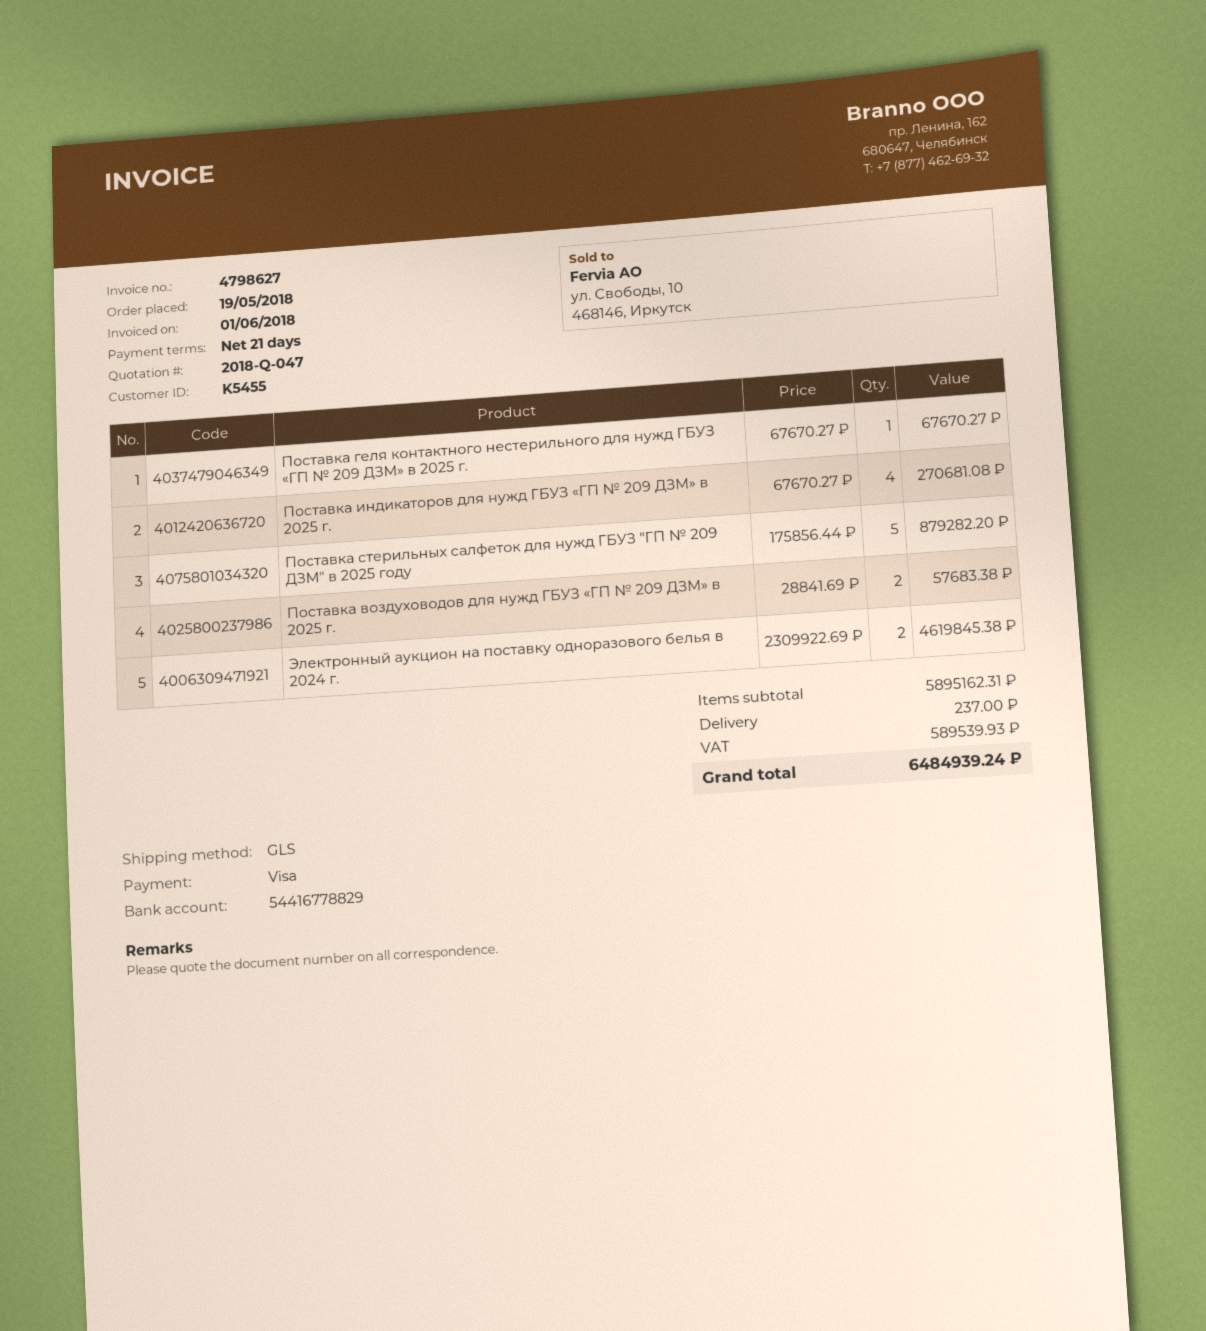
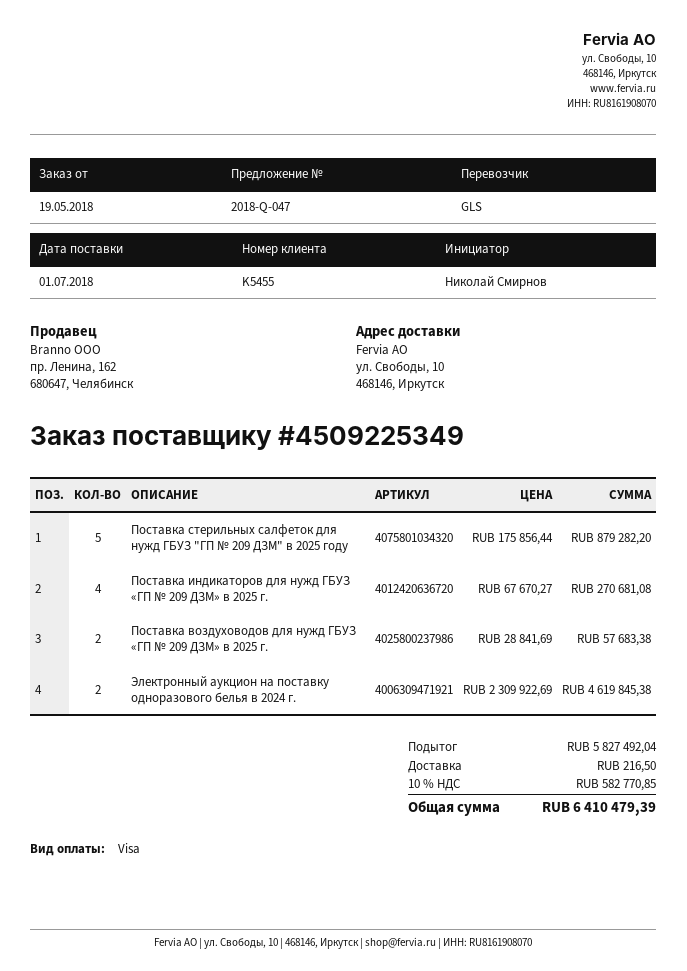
Поставка геля контактного нестерильного для нужд ГБУЗ «ГП № 209 ДЗМ» в 2025 г.: 1 x 67670.27 = 67670.27 -> none
subtotal: 5895162.31 -> 5827492.04
shipping: 237.00 -> 216.50
tax: 589539.93 -> 582770.85
total: 6484939.24 -> 6410479.39

